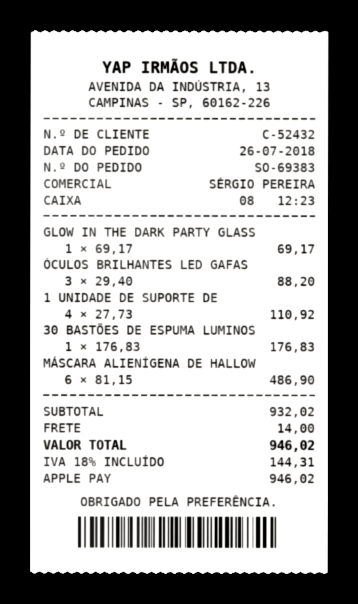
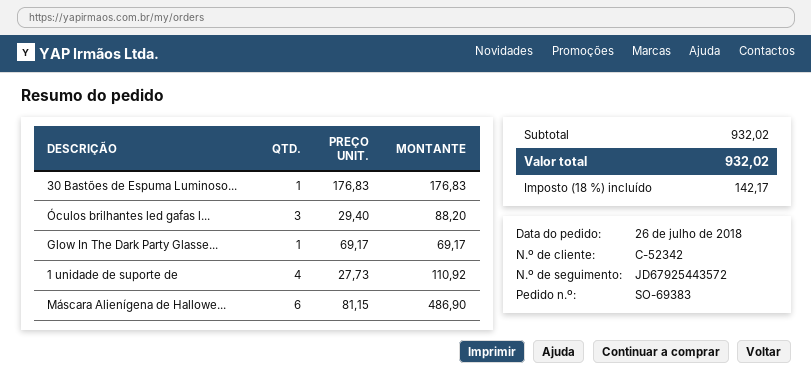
customer number: C-52432 -> C-52342
shipping: 14.00 -> none
tax: 18% = 144.31 -> 18% = 142.17
total: 946.02 -> 932.02

